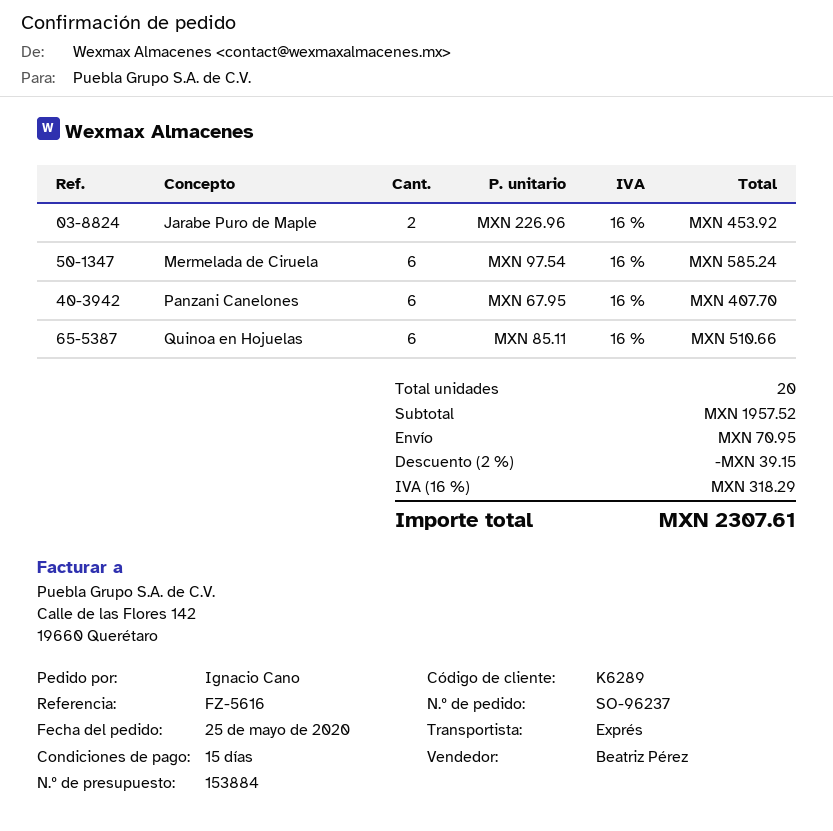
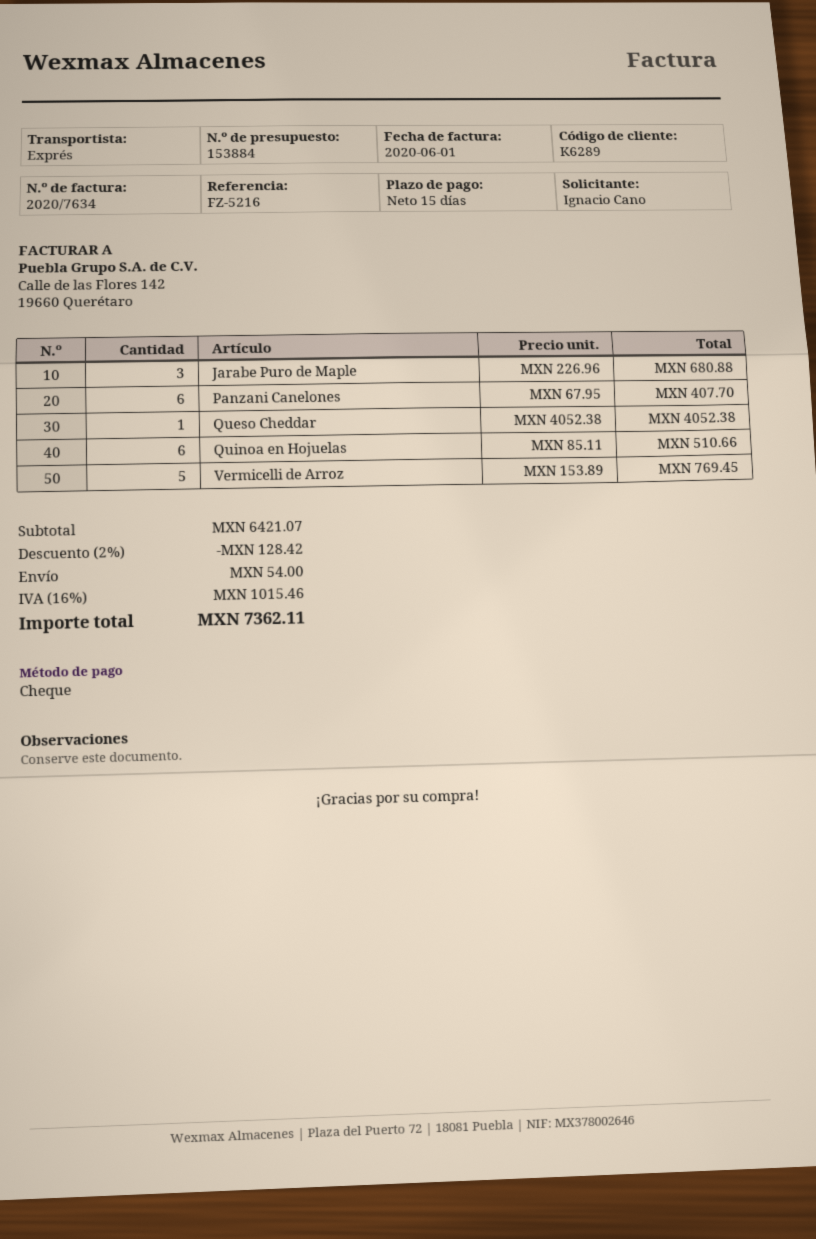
reference: FZ-5616 -> FZ-5216
Jarabe Puro de Maple: 2 x 226.96 = 453.92 -> 3 x 226.96 = 680.88
Mermelada de Ciruela: 6 x 97.54 = 585.24 -> none
Queso Cheddar: none -> 1 x 4052.38 = 4052.38
Vermicelli de Arroz: none -> 5 x 153.89 = 769.45
subtotal: 1957.52 -> 6421.07
discount: 2% = 39.15 -> 2% = 128.42
shipping: 70.95 -> 54.00
tax: 16% = 318.29 -> 16% = 1015.46
total: 2307.61 -> 7362.11

